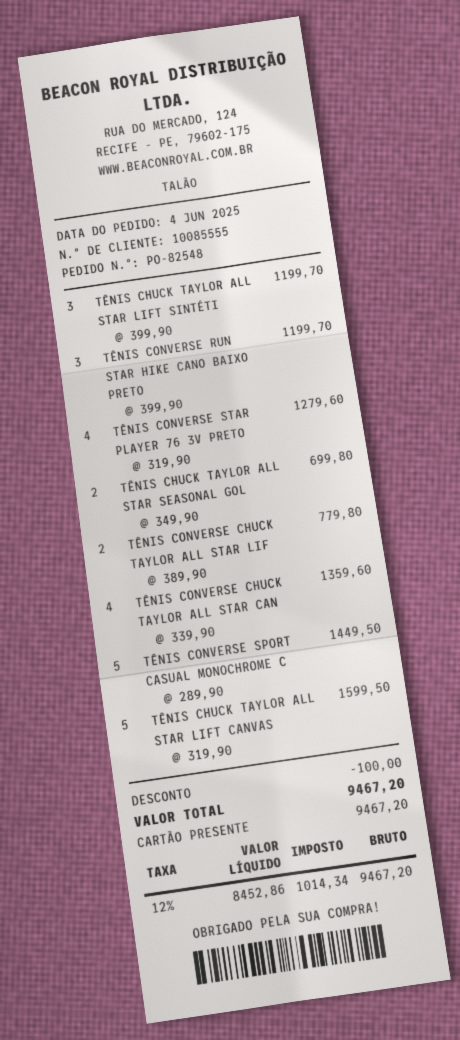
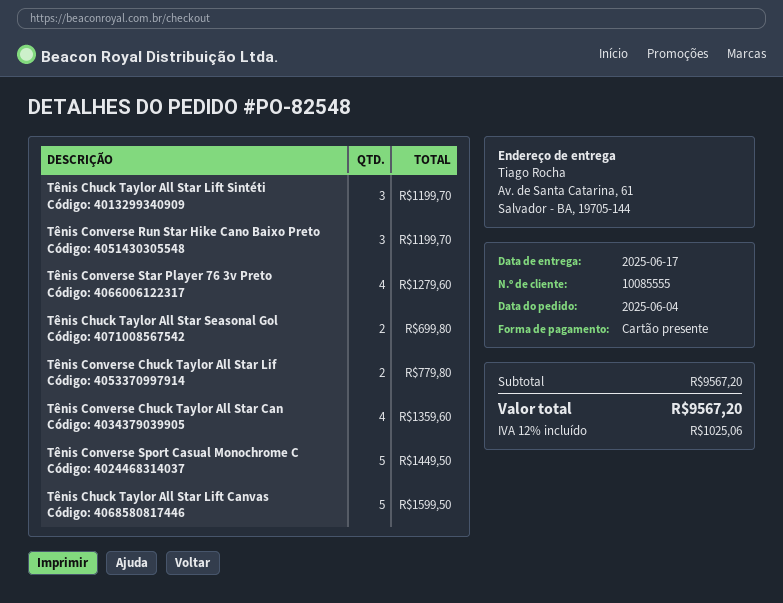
discount: 100.00 -> none
tax: 12% = 1014.34 -> 12% = 1025.06
total: 9467.20 -> 9567.20

